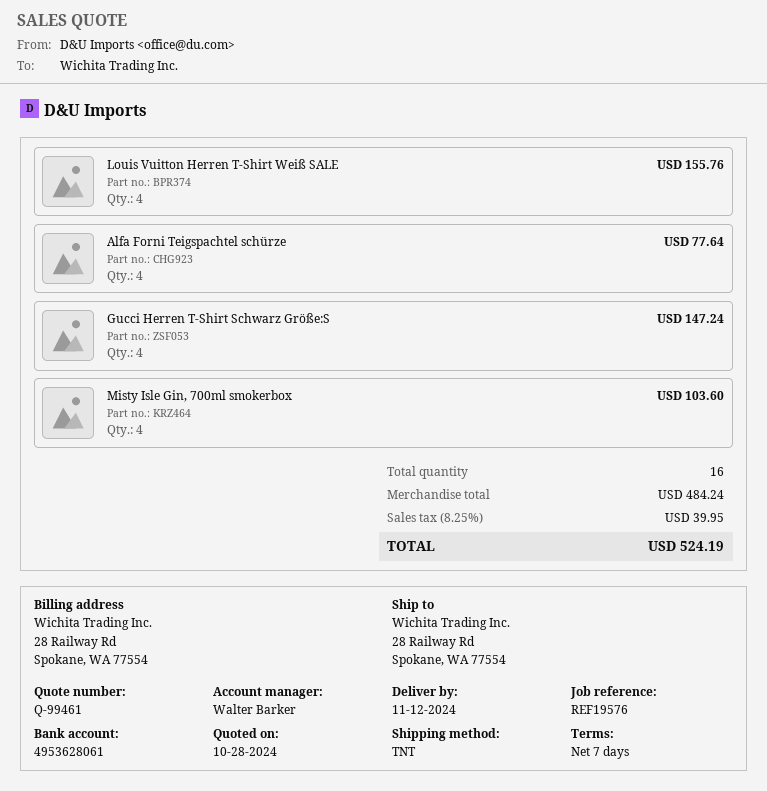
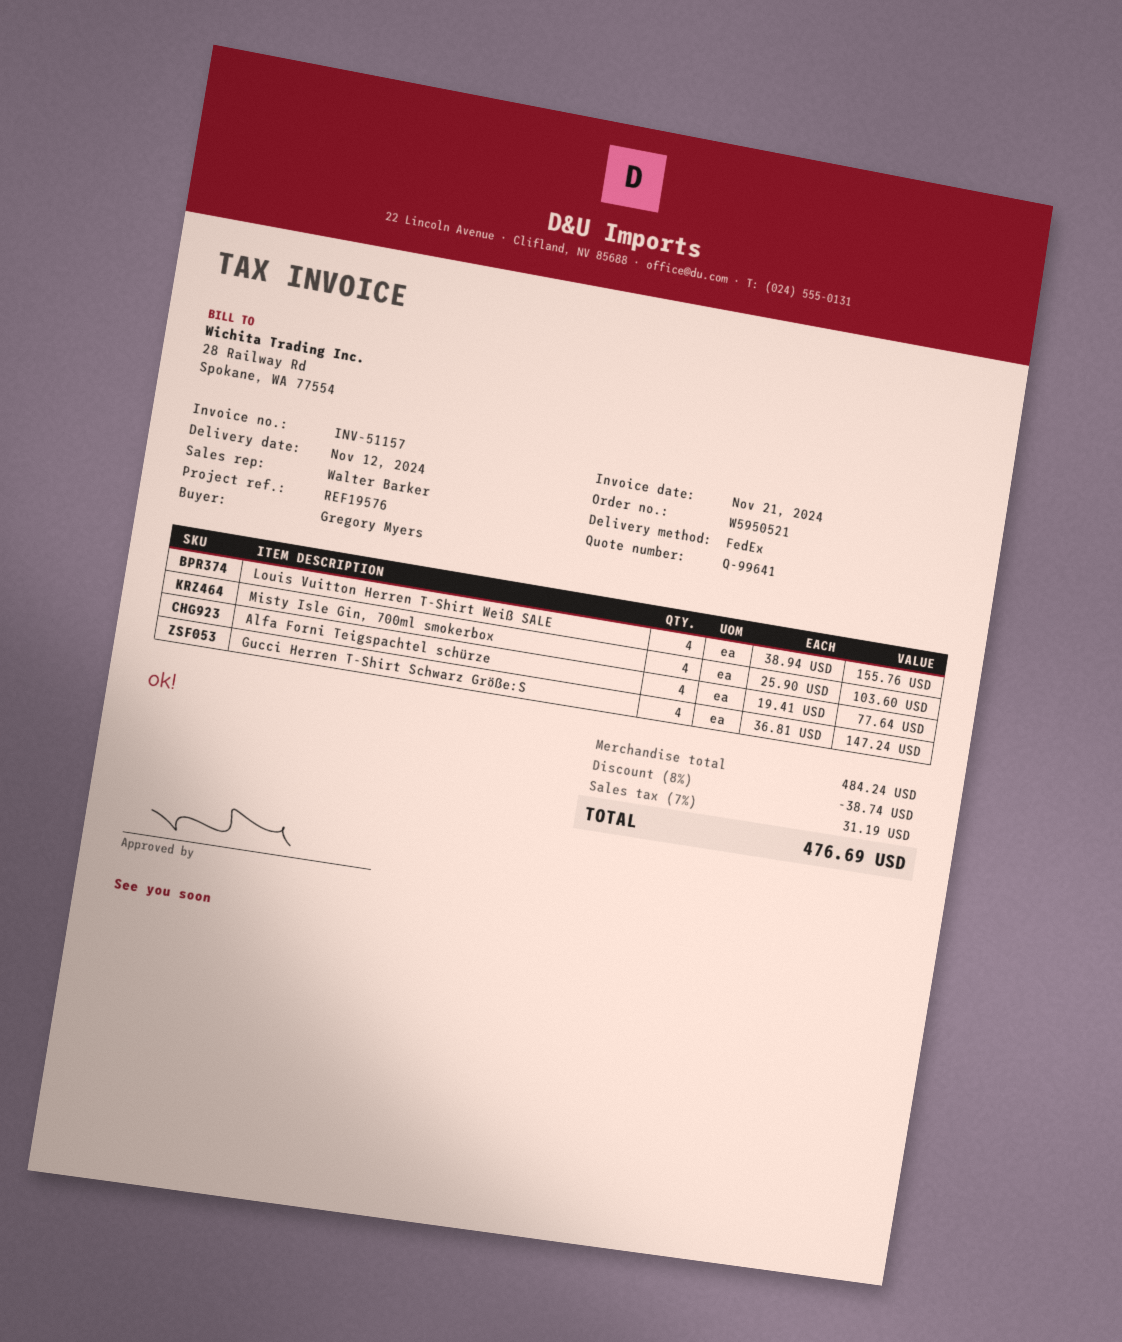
quote number: Q-99461 -> Q-99641
shipping method: TNT -> FedEx
discount: none -> 8% = 38.74
tax: 8.25% = 39.95 -> 7% = 31.19
total: 524.19 -> 476.69

